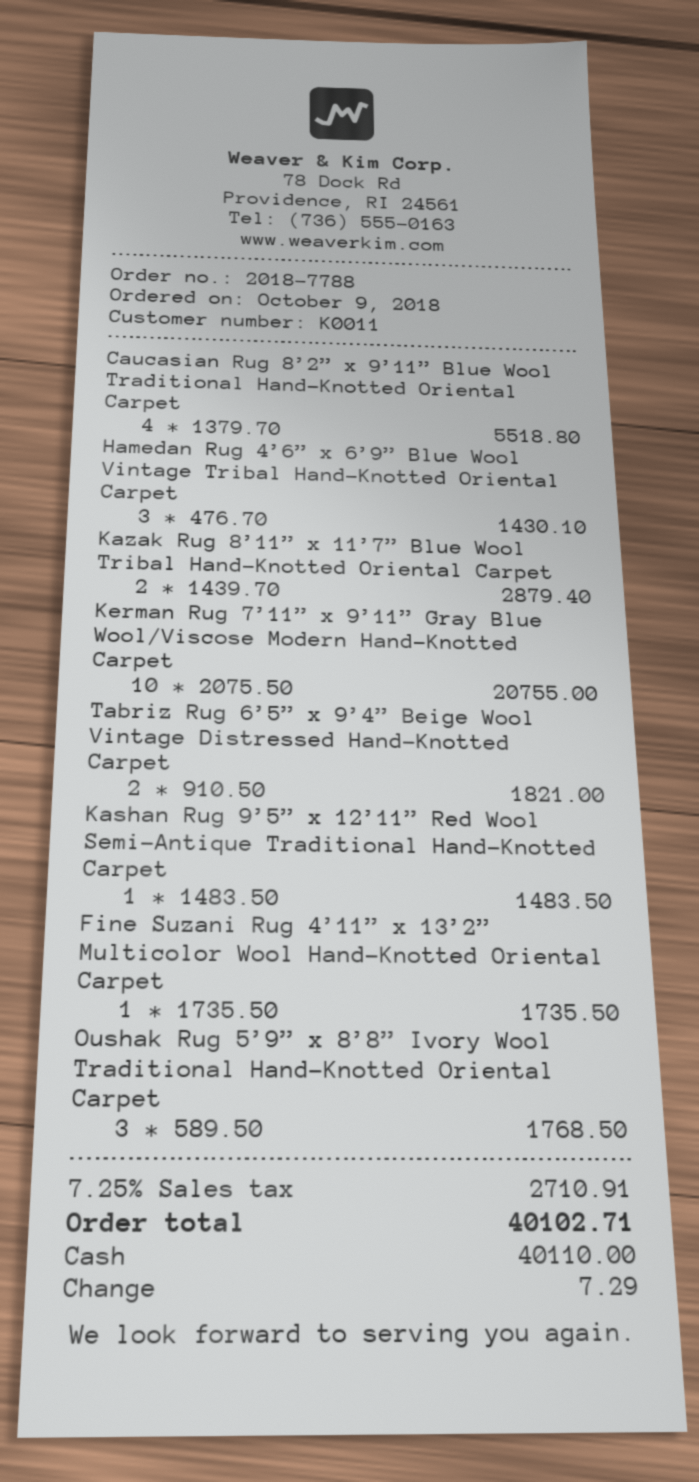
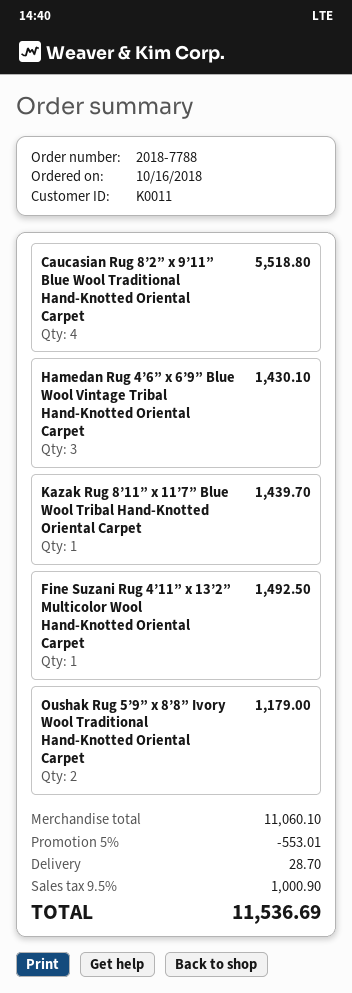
order date: 2018-10-09 -> 2018-10-16
Kazak Rug 8’11” x 11’7” Blue Wool Tribal Hand-Knotted Oriental Carpet: 2 for 2879.40 -> 1 for 1439.70
Kerman Rug 7’11” x 9’11” Gray Blue Wool/Viscose Modern Hand-Knotted Carpet: 10 for 20755.00 -> none
Tabriz Rug 6’5” x 9’4” Beige Wool Vintage Distressed Hand-Knotted Carpet: 2 for 1821.00 -> none
Kashan Rug 9’5” x 12’11” Red Wool Semi-Antique Traditional Hand-Knotted Carpet: 1 for 1483.50 -> none
Fine Suzani Rug 4’11” x 13’2” Multicolor Wool Hand-Knotted Oriental Carpet: 1 for 1735.50 -> 1 for 1492.50
Oushak Rug 5’9” x 8’8” Ivory Wool Traditional Hand-Knotted Oriental Carpet: 3 for 1768.50 -> 2 for 1179.00
discount: none -> 5% = 553.01
shipping: none -> 28.70
tax: 7.25% = 2710.91 -> 9.5% = 1000.90
total: 40102.71 -> 11536.69

